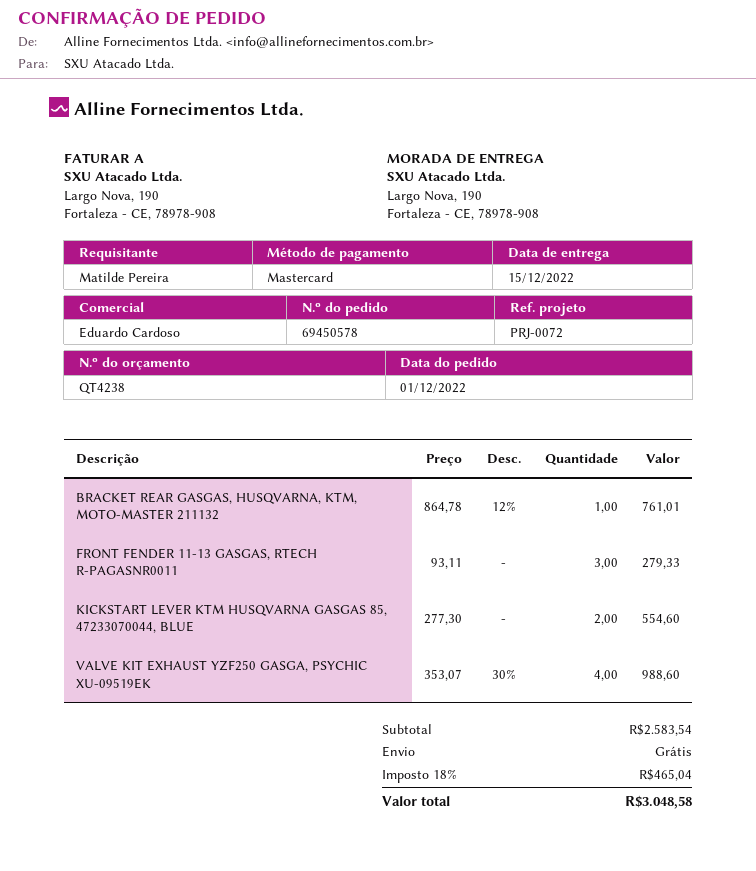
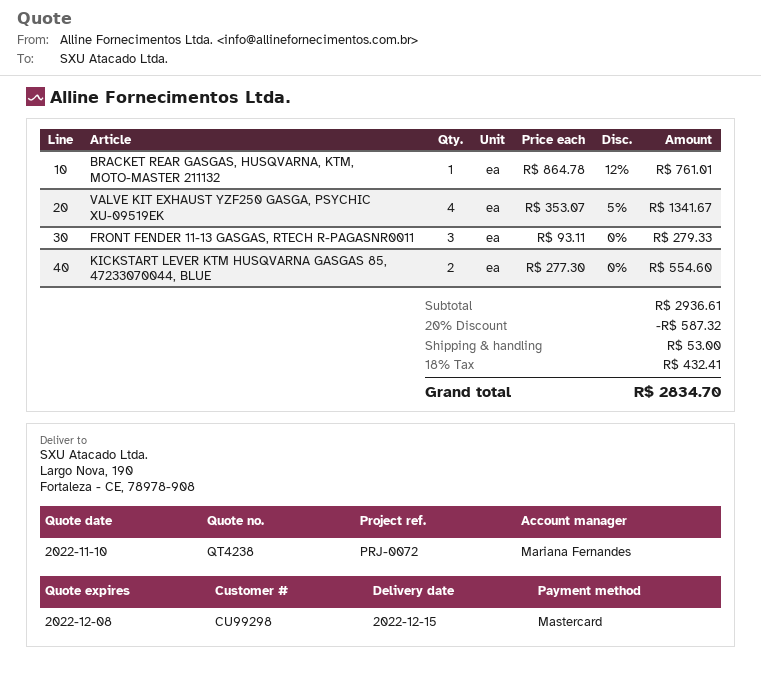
sales rep: Eduardo Cardoso -> Mariana Fernandes
VALVE KIT EXHAUST YZF250 GASGA, PSYCHIC XU-09519EK: 4 x 353.07 - 30% = 988.60 -> 4 x 353.07 - 5% = 1341.67
subtotal: 2583.54 -> 2936.61
discount: none -> 20% = 587.32
shipping: 0.00 -> 53.00
tax: 18% = 465.04 -> 18% = 432.41
total: 3048.58 -> 2834.70

